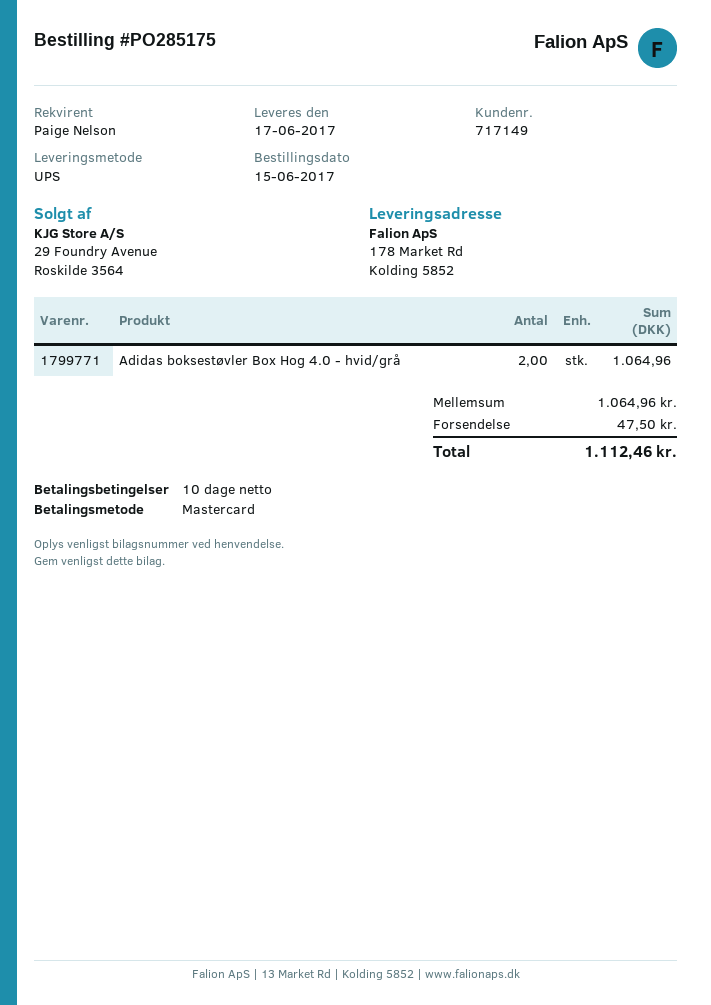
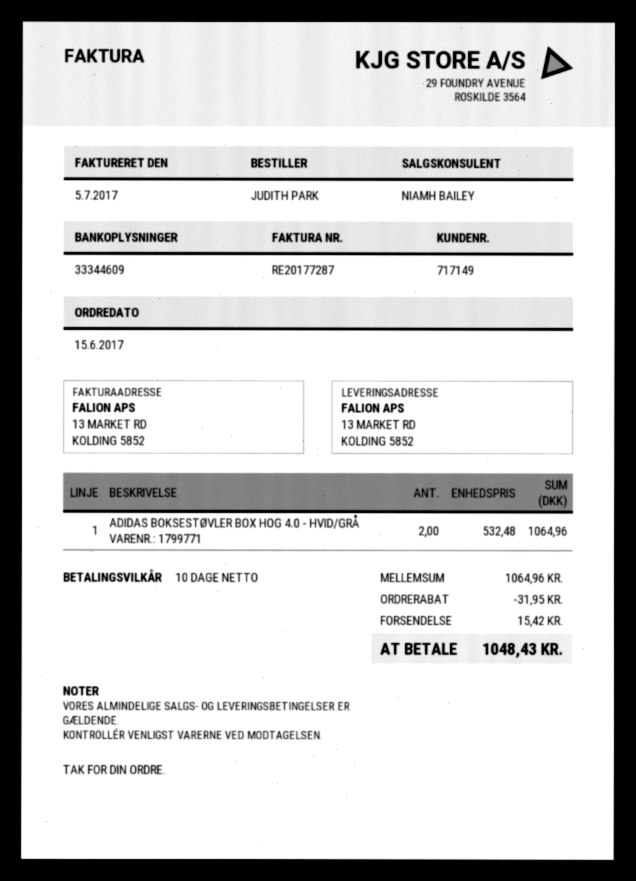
ordered by: Paige Nelson -> JUDITH PARK
ship to: 178 Market Rd, Kolding 5852 -> 13 MARKET RD, KOLDING 5852
discount: none -> 31.95
shipping: 47.50 -> 15.42
total: 1112.46 -> 1048.43

